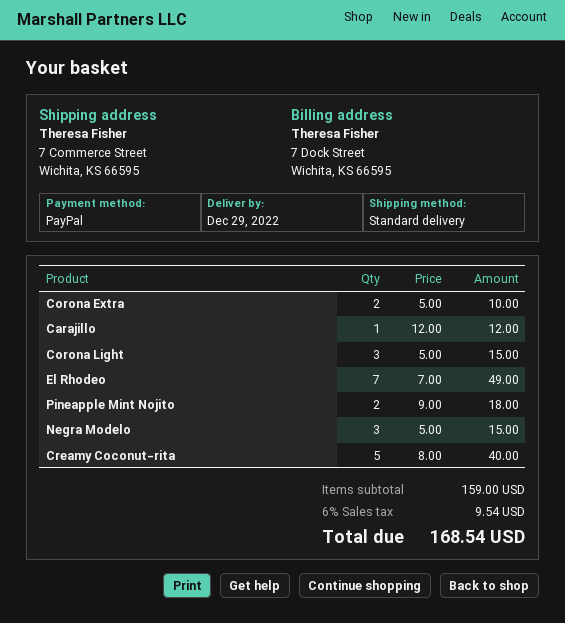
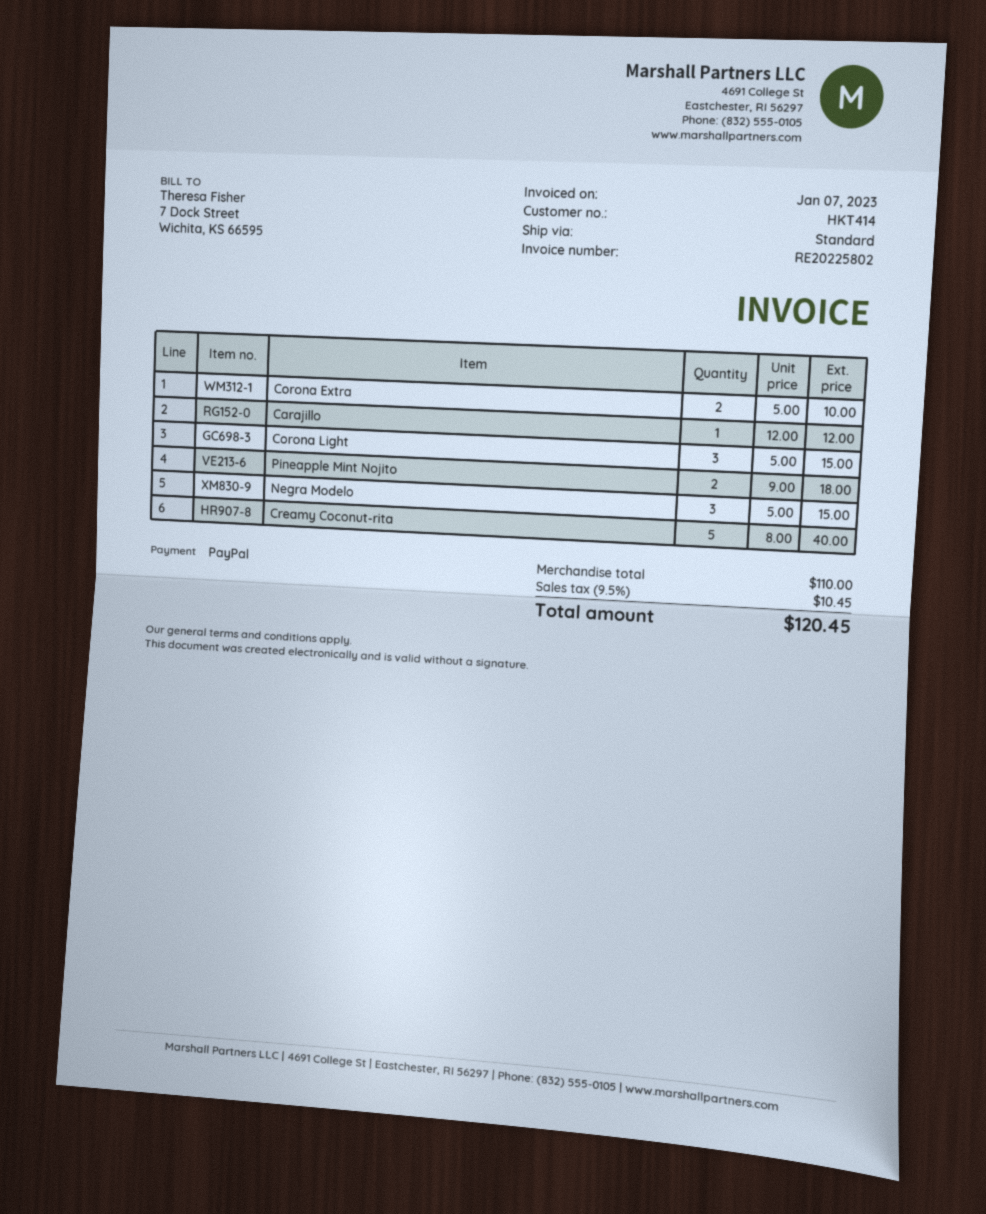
El Rhodeo: 7 x 7.00 = 49.00 -> none
subtotal: 159.00 -> 110.00
tax: 6% = 9.54 -> 9.5% = 10.45
total: 168.54 -> 120.45

